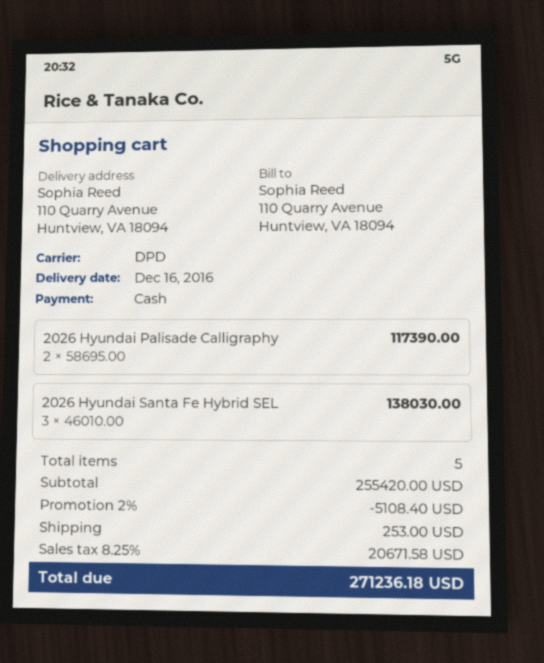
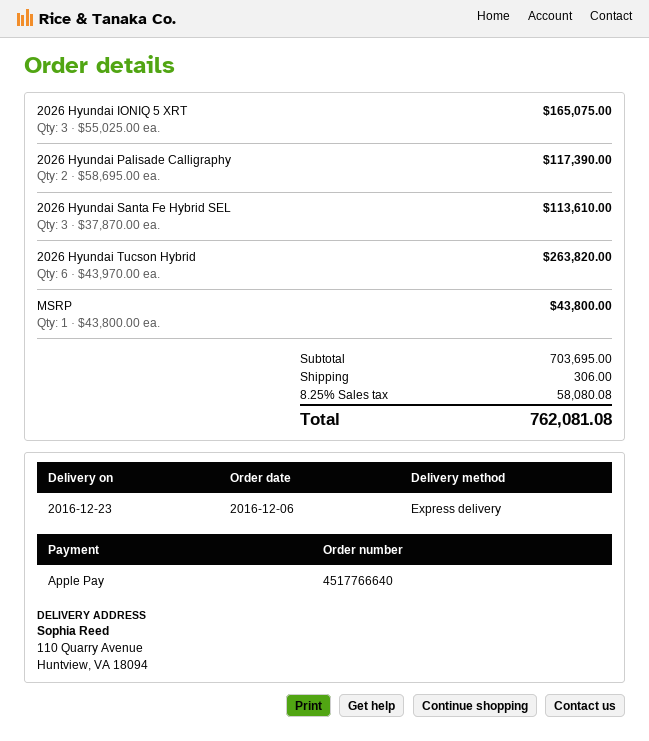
delivery date: 2016-12-16 -> 2016-12-23
payment method: cash -> Apple Pay
shipping method: DPD -> express
2026 Hyundai Santa Fe Hybrid SEL: 3 x 46010.00 = 138030.00 -> 3 x 37870.00 = 113610.00
2026 Hyundai IONIQ 5 XRT: none -> 3 x 55025.00 = 165075.00
2026 Hyundai Tucson Hybrid: none -> 6 x 43970.00 = 263820.00
MSRP: none -> 1 x 43800.00 = 43800.00
subtotal: 255420.00 -> 703695.00
discount: 2% = 5108.40 -> none
shipping: 253.00 -> 306.00
tax: 8.25% = 20671.58 -> 8.25% = 58080.08
total: 271236.18 -> 762081.08

